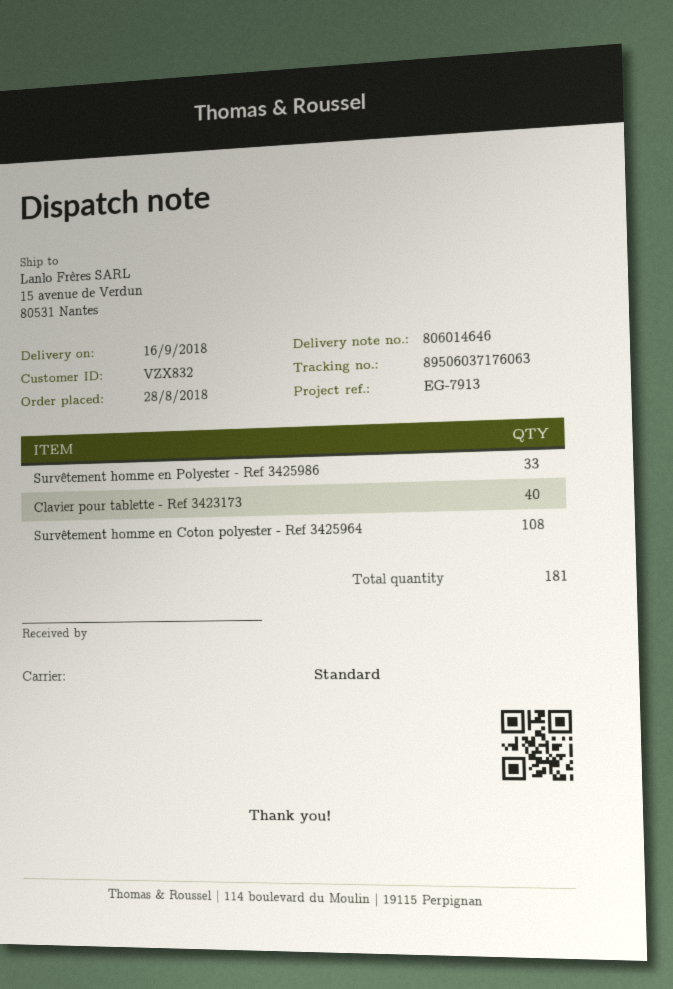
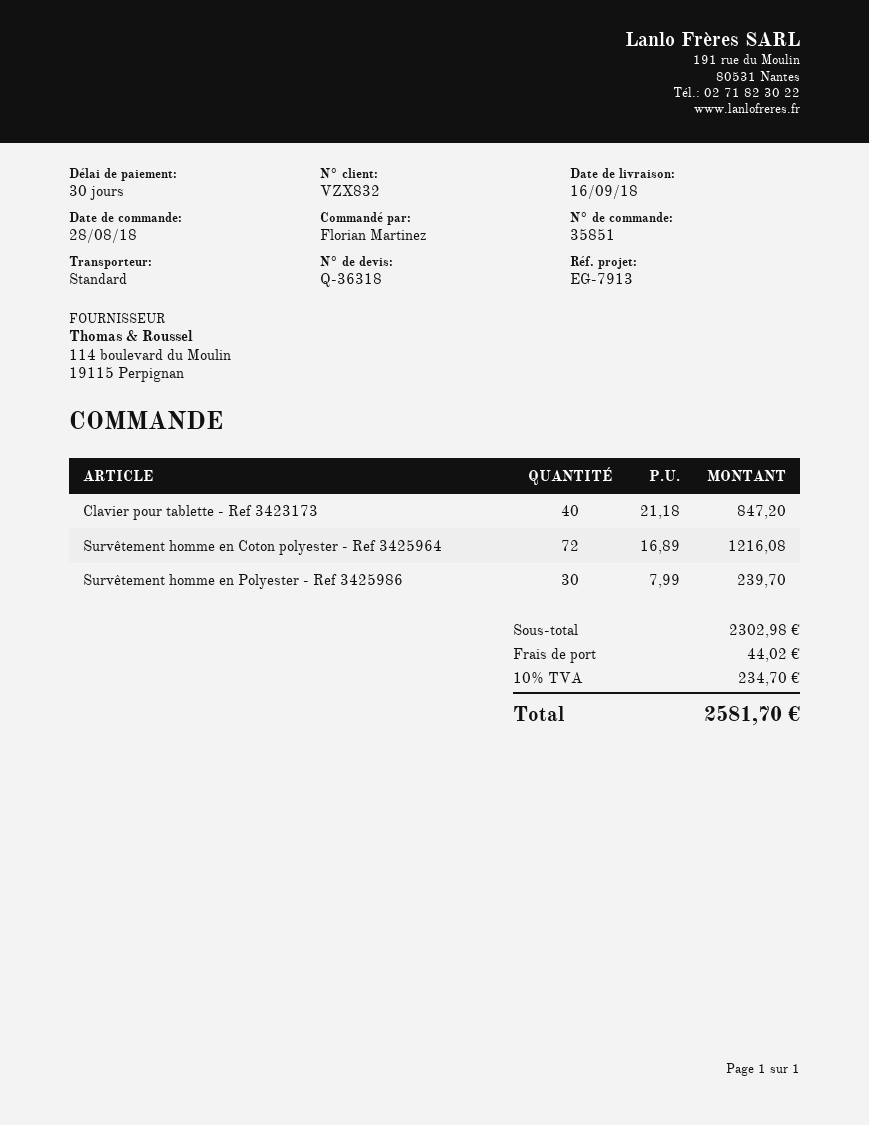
Survêtement homme en Polyester - Ref 3425986: 33 -> 30
Survêtement homme en Coton polyester - Ref 3425964: 108 -> 72

